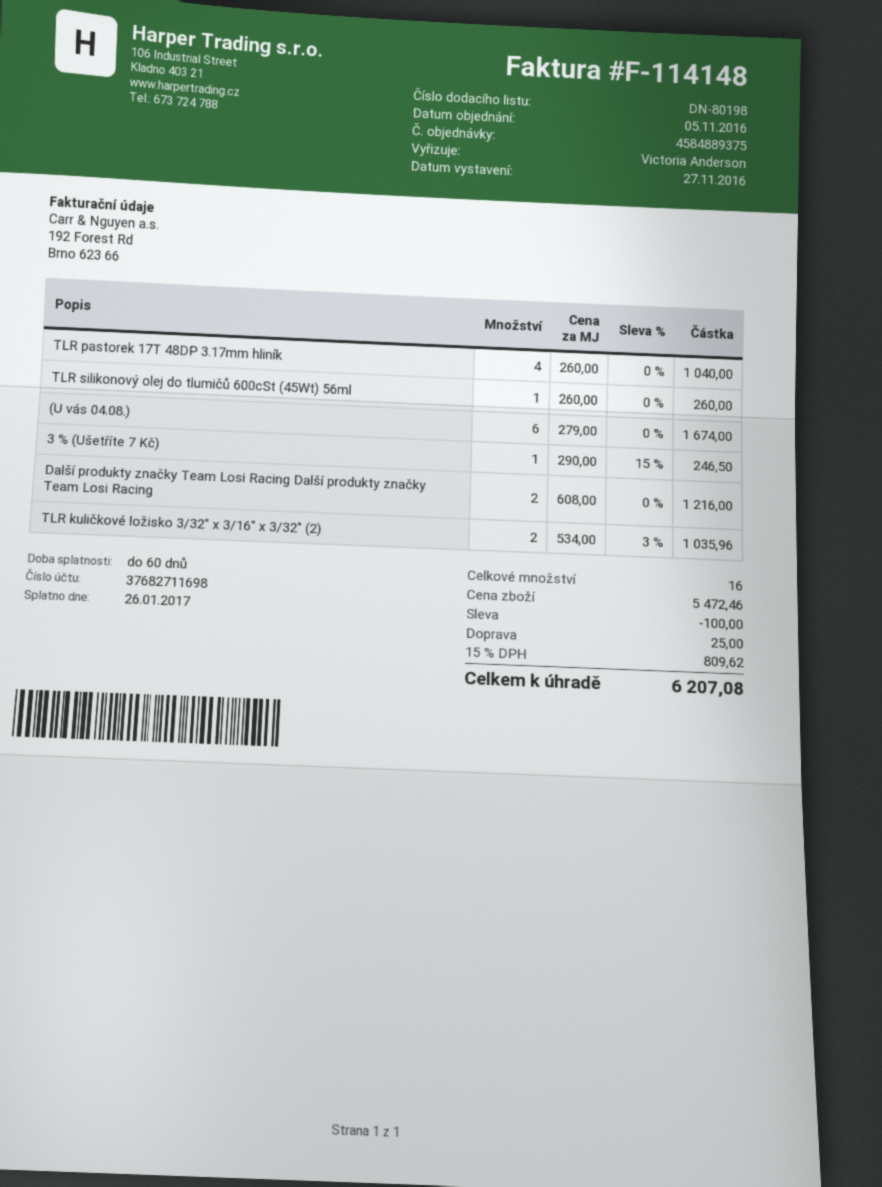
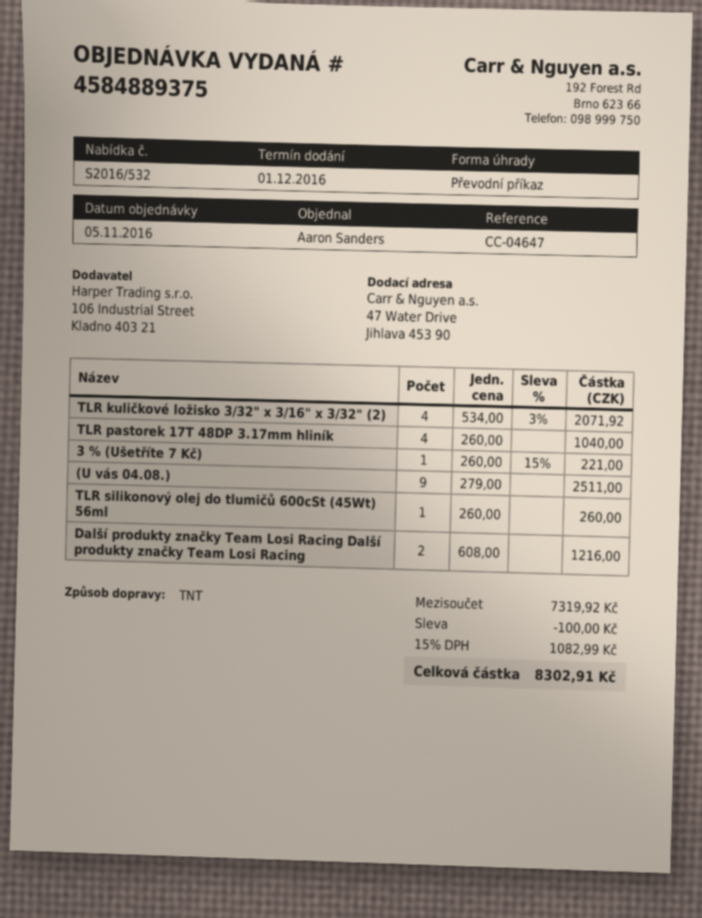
(U vás 04.08.): 6 x 279.00 = 1674.00 -> 9 x 279.00 = 2511.00
3 % (Ušetříte 7 Kč): 1 x 290.00 - 15% = 246.50 -> 1 x 260.00 - 15% = 221.00
TLR kuličkové ložisko 3/32" x 3/16" x 3/32" (2): 2 x 534.00 - 3% = 1035.96 -> 4 x 534.00 - 3% = 2071.92
subtotal: 5472.46 -> 7319.92
shipping: 25.00 -> none
tax: 15% = 809.62 -> 15% = 1082.99
total: 6207.08 -> 8302.91

